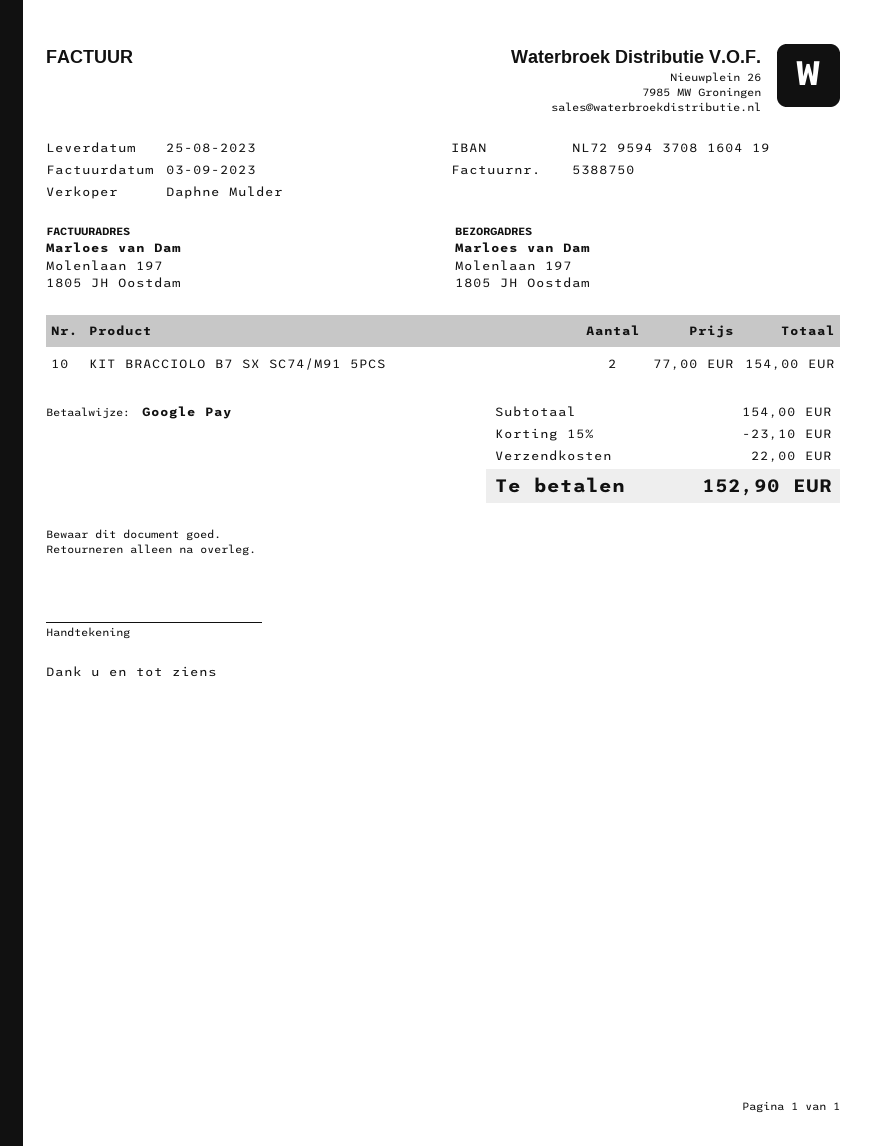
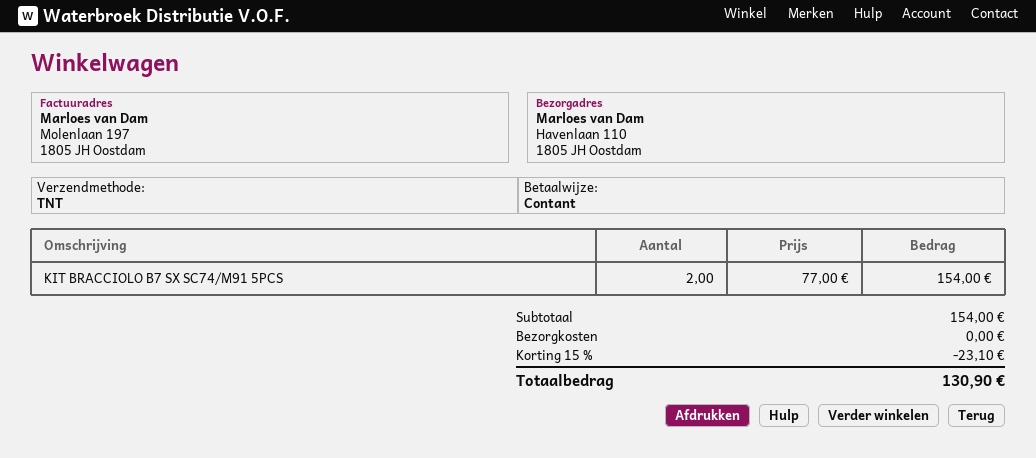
payment method: Google Pay -> cash
ship to: Molenlaan 197, 1805 JH Oostdam -> Havenlaan 110, 1805 JH Oostdam
shipping: 22.00 -> 0.00
total: 152.90 -> 130.90

